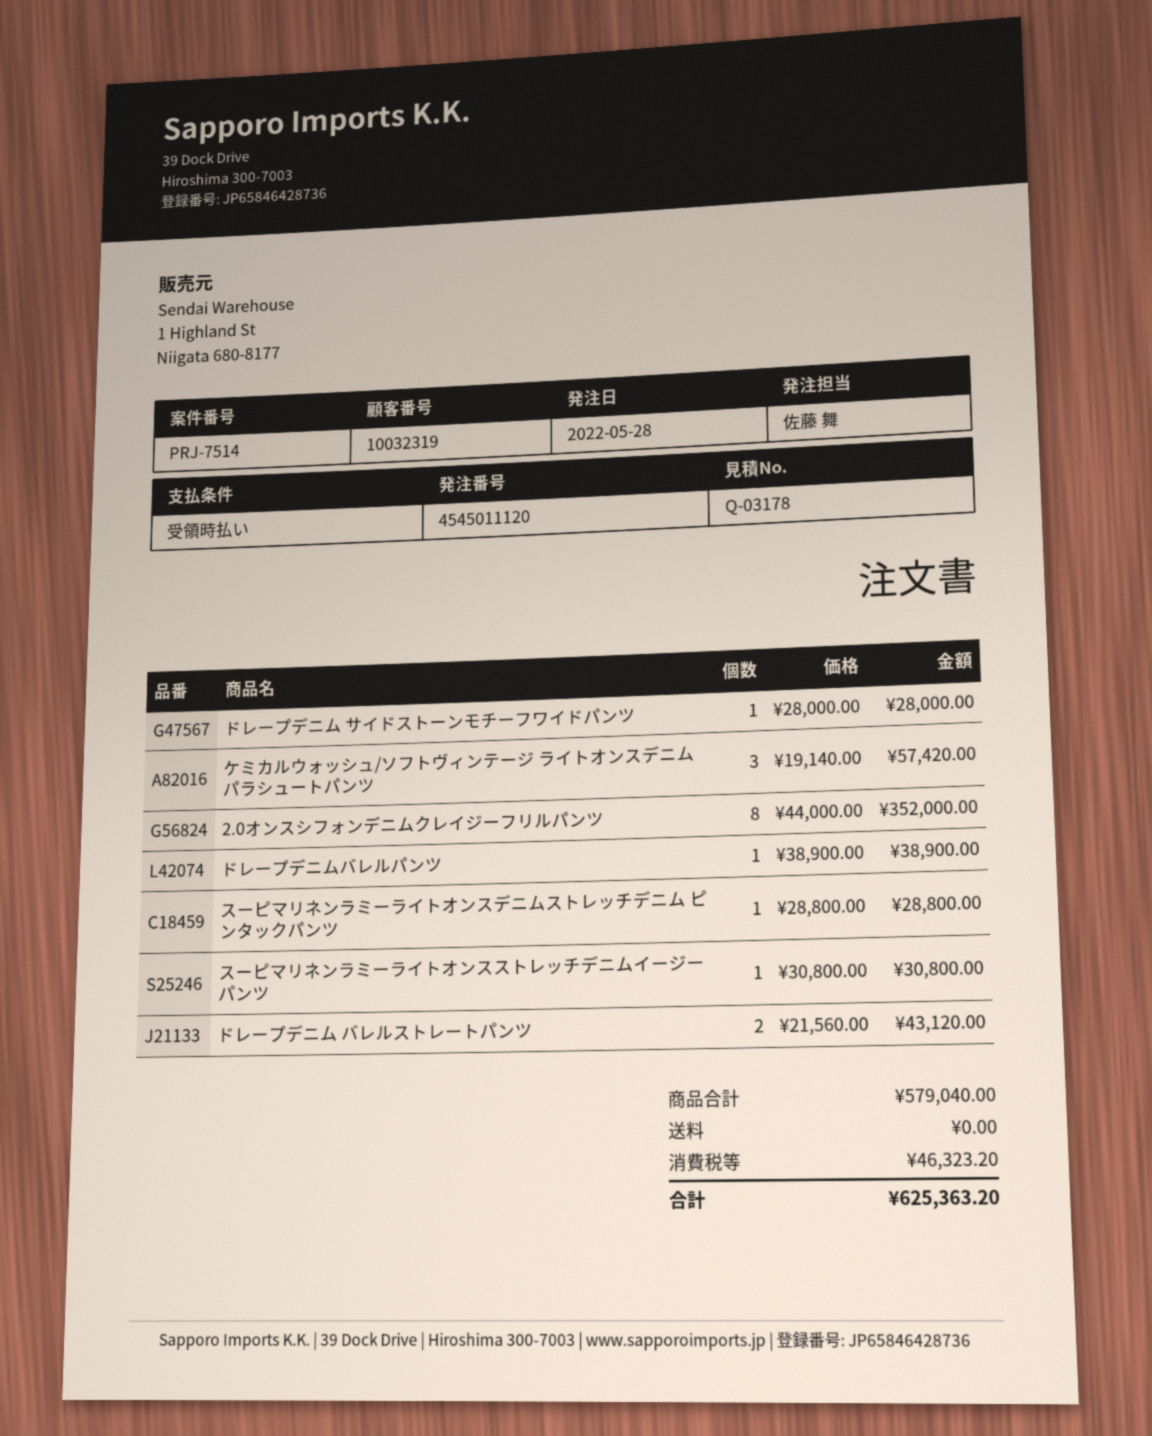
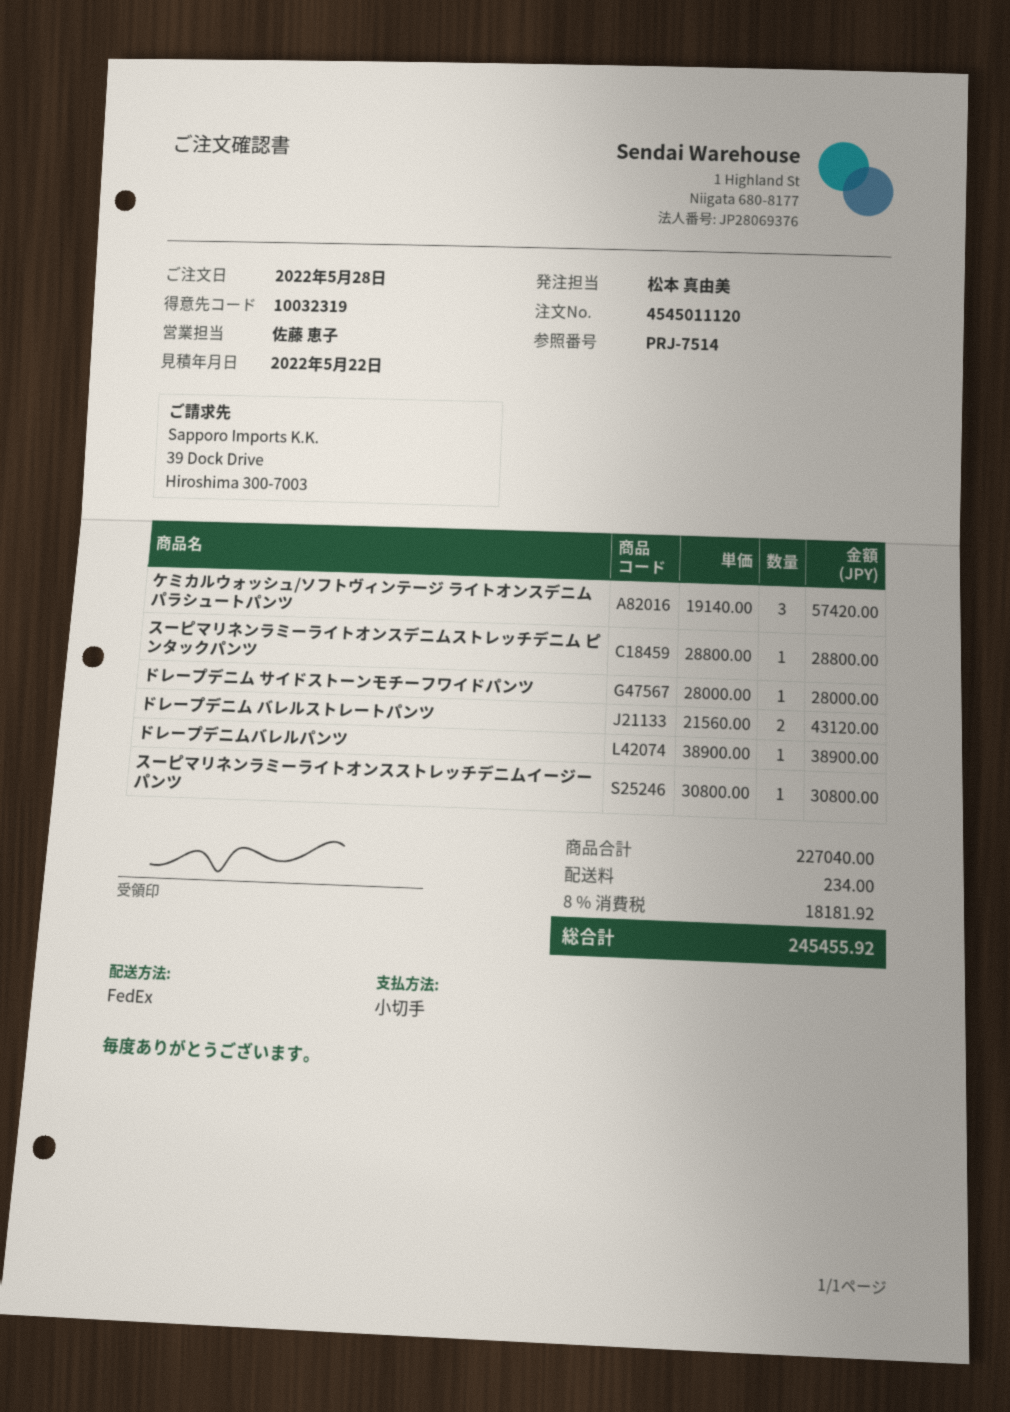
ordered by: 佐藤 舞 -> 松本 真由美
2.0オンスシフォンデニムクレイジーフリルパンツ: 8 x 44000.00 = 352000.00 -> none
subtotal: 579040.00 -> 227040.00
shipping: 0.00 -> 234.00
tax: 46323.20 -> 18181.92
total: 625363.20 -> 245455.92

